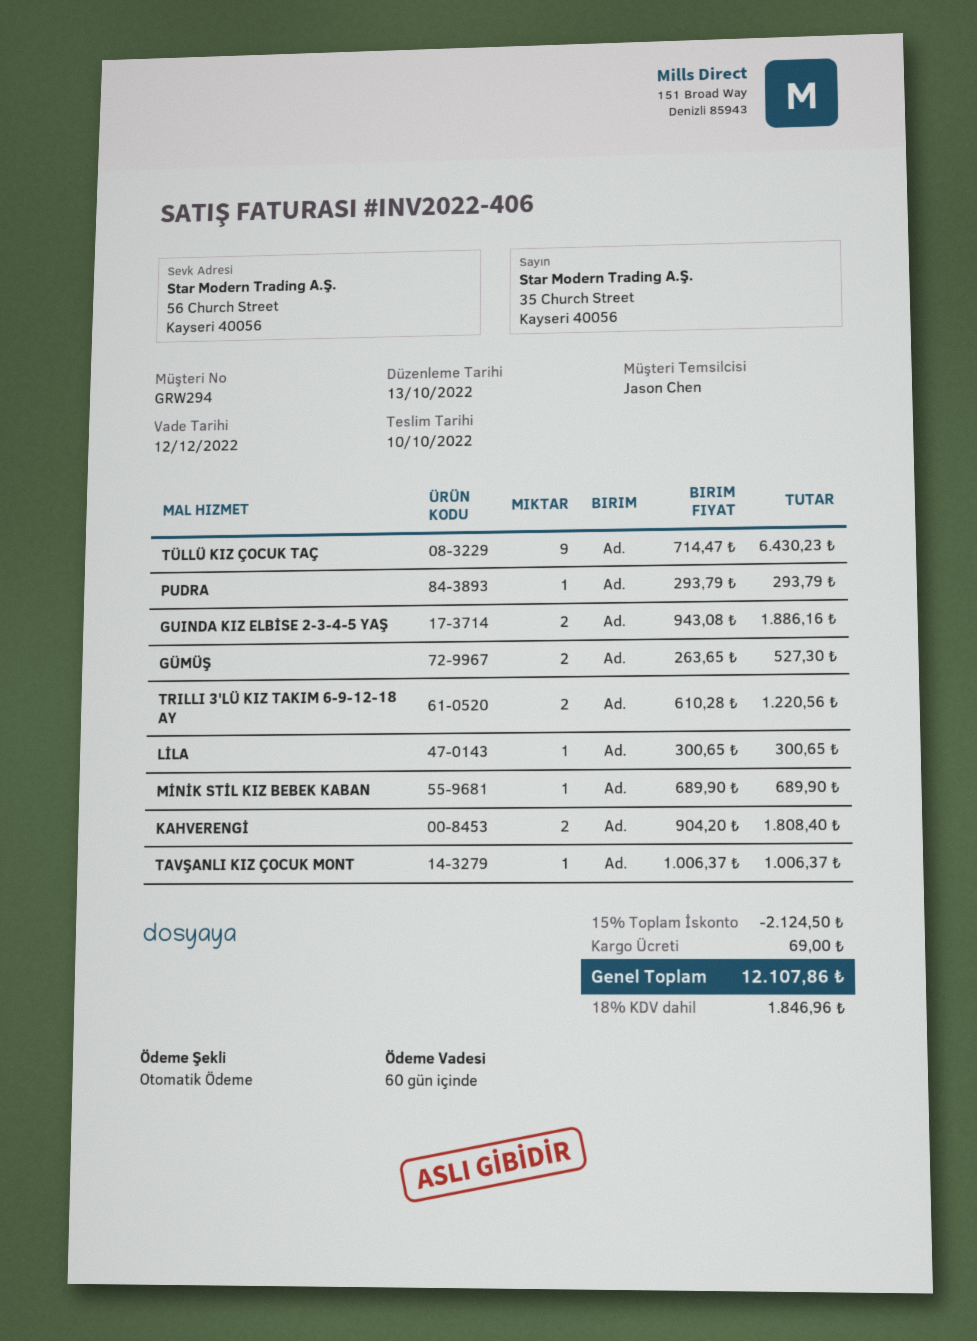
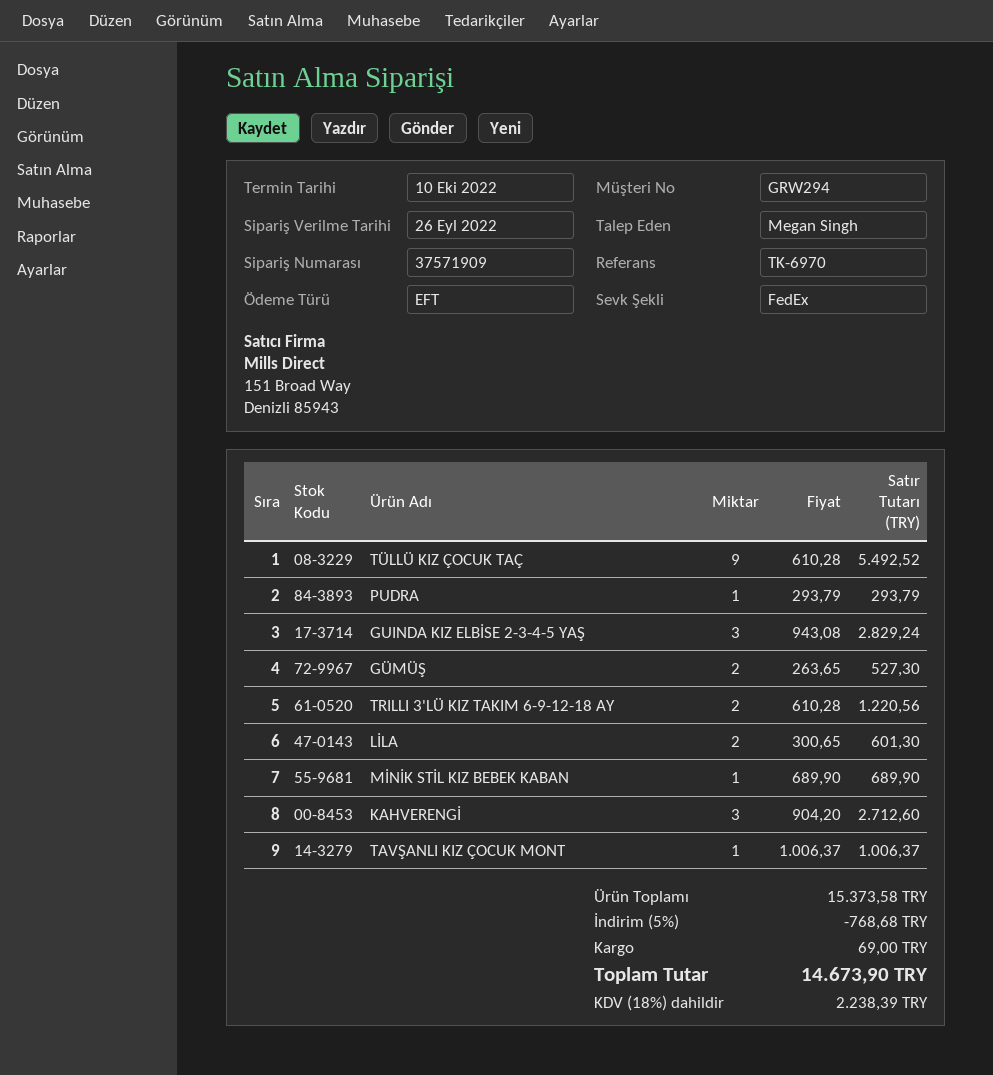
payment method: direct debit -> bank transfer
TÜLLÜ KIZ ÇOCUK TAÇ: 9 x 714.47 = 6430.23 -> 9 x 610.28 = 5492.52
GUINDA KIZ ELBİSE 2-3-4-5 YAŞ: 2 x 943.08 = 1886.16 -> 3 x 943.08 = 2829.24
LİLA: 1 x 300.65 = 300.65 -> 2 x 300.65 = 601.30
KAHVERENGİ: 2 x 904.20 = 1808.40 -> 3 x 904.20 = 2712.60
discount: 15% = 2124.50 -> 5% = 768.68
tax: 18% = 1846.96 -> 18% = 2238.39
total: 12107.86 -> 14673.90

